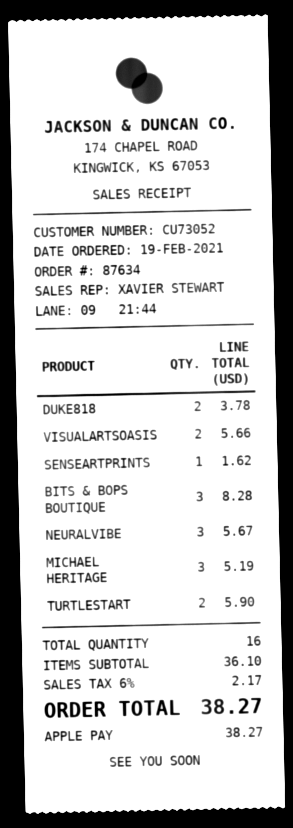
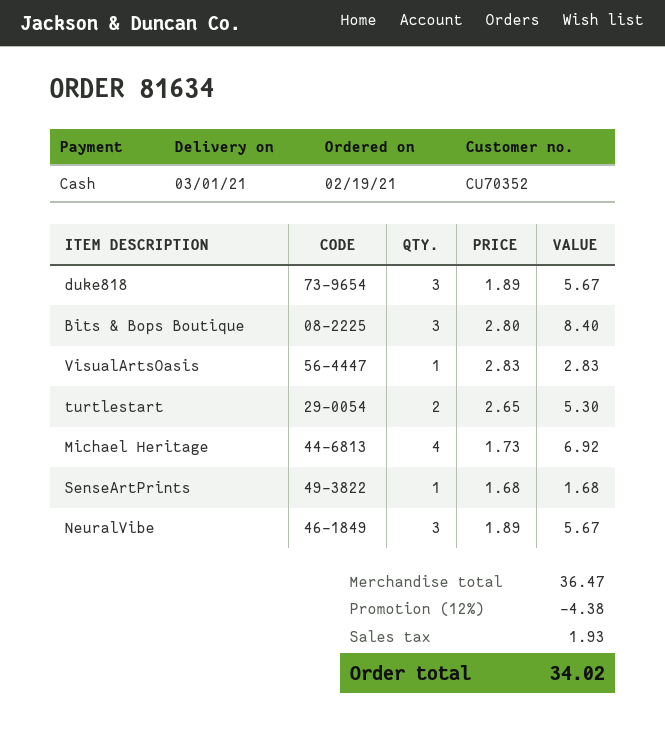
order number: 87634 -> 81634
customer number: CU73052 -> CU70352
payment method: Apple Pay -> cash
DUKE818: 2 for 3.78 -> 3 for 5.67
VISUALARTSOASIS: 2 for 5.66 -> 1 for 2.83
SENSEARTPRINTS: 1 for 1.62 -> 1 for 1.68
BITS & BOPS BOUTIQUE: 3 for 8.28 -> 3 for 8.40
MICHAEL HERITAGE: 3 for 5.19 -> 4 for 6.92
TURTLESTART: 2 for 5.90 -> 2 for 5.30
subtotal: 36.10 -> 36.47
discount: none -> 12% = 4.38
tax: 2.17 -> 1.93
total: 38.27 -> 34.02

